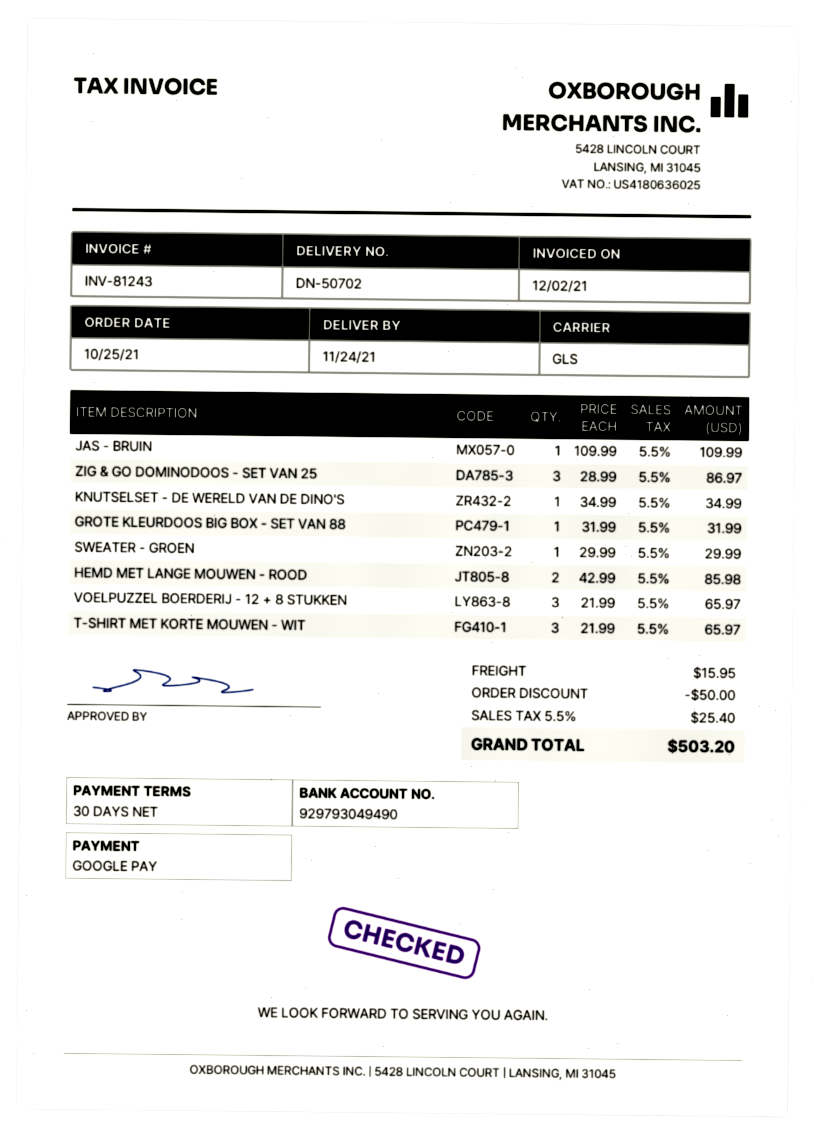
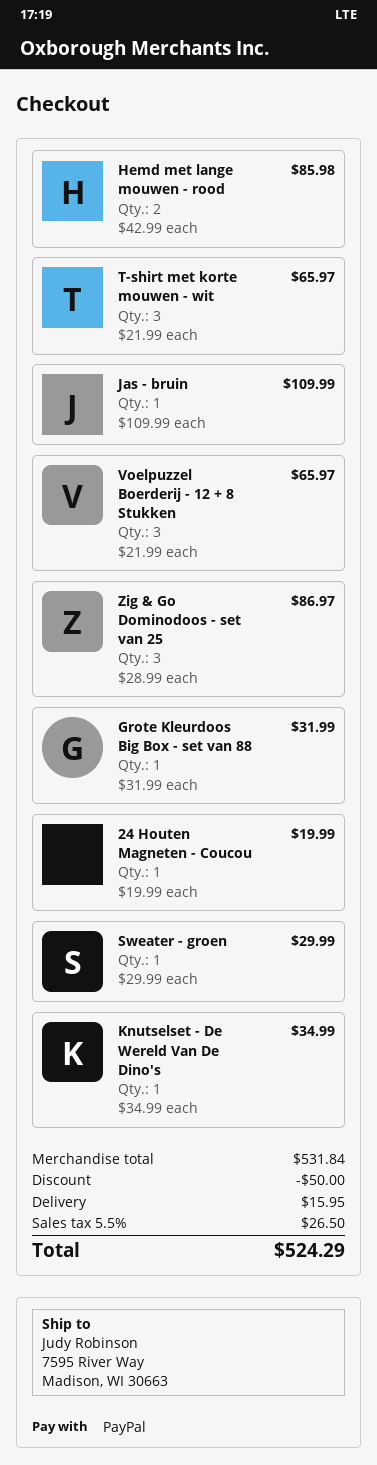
payment method: Google Pay -> PayPal
24 Houten Magneten - Coucou: none -> 1 x 19.99 = 19.99
tax: 5.5% = 25.40 -> 5.5% = 26.50
total: 503.20 -> 524.29

